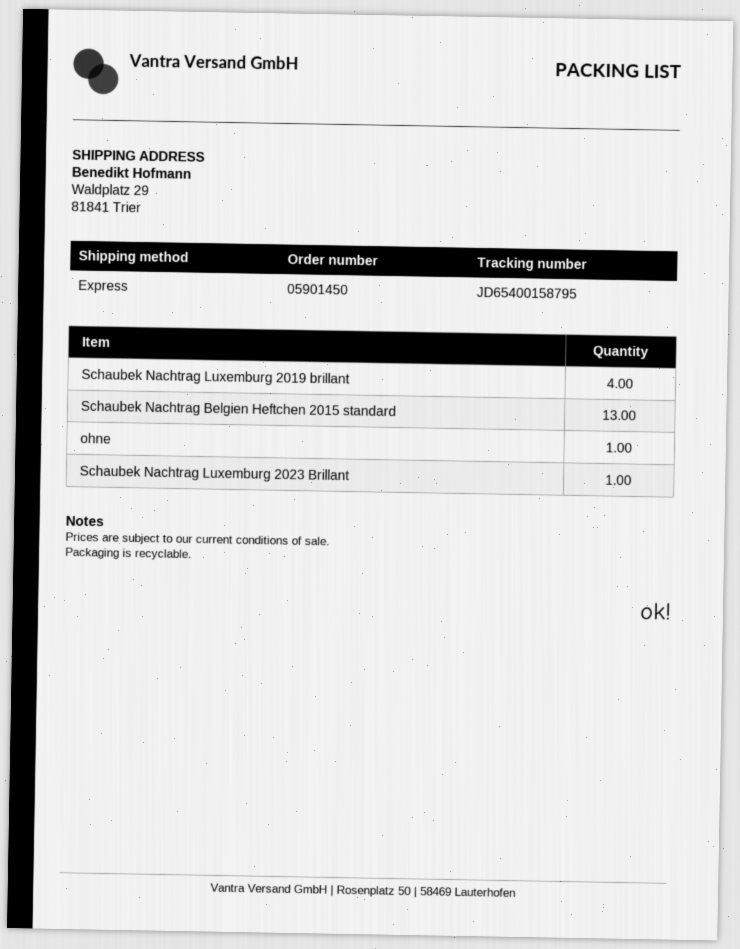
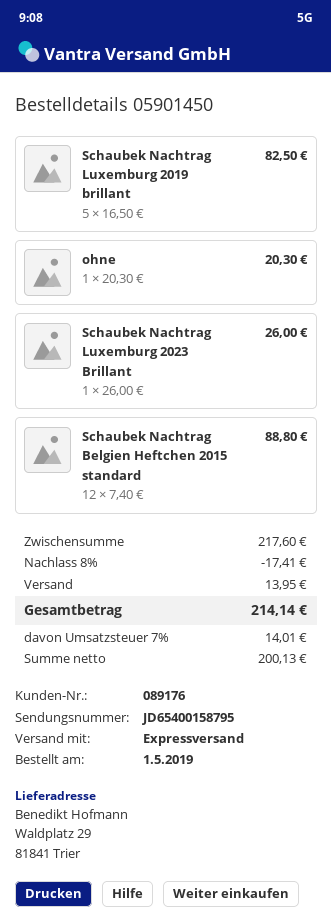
Schaubek Nachtrag Luxemburg 2019 brillant: 4 -> 5
Schaubek Nachtrag Belgien Heftchen 2015 standard: 13 -> 12

